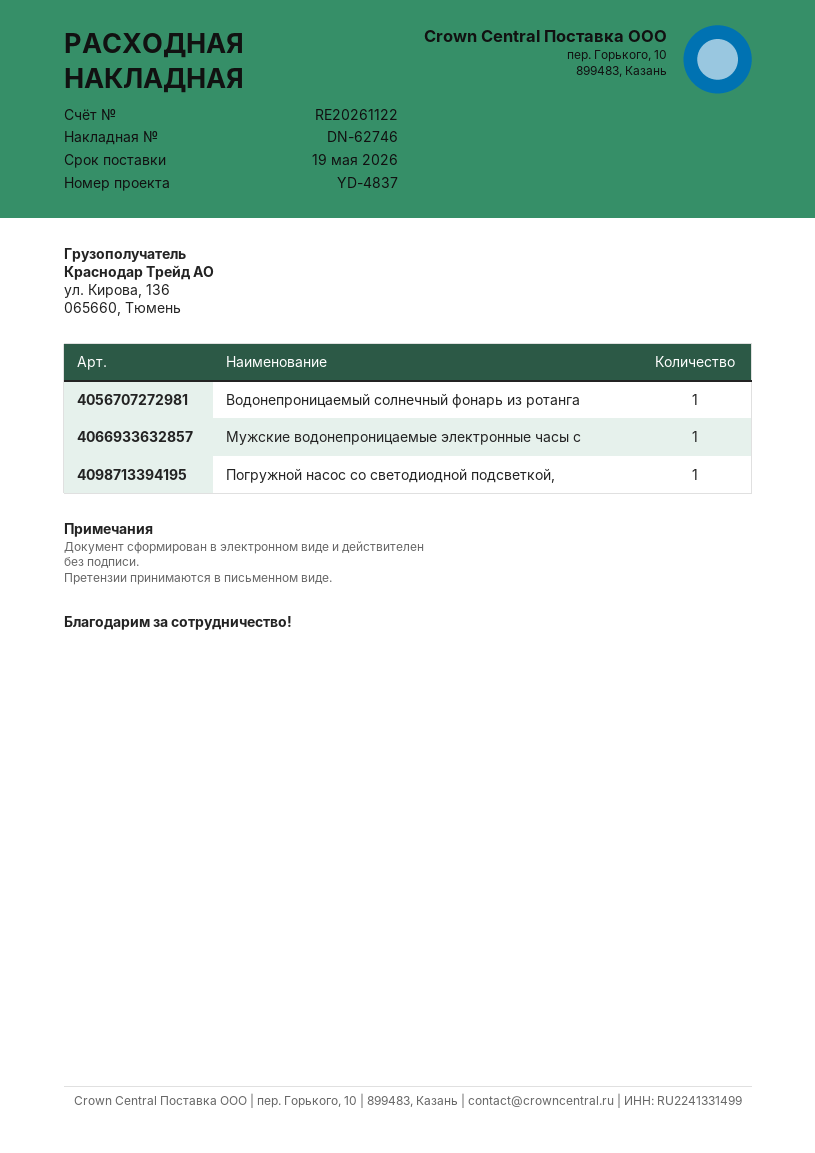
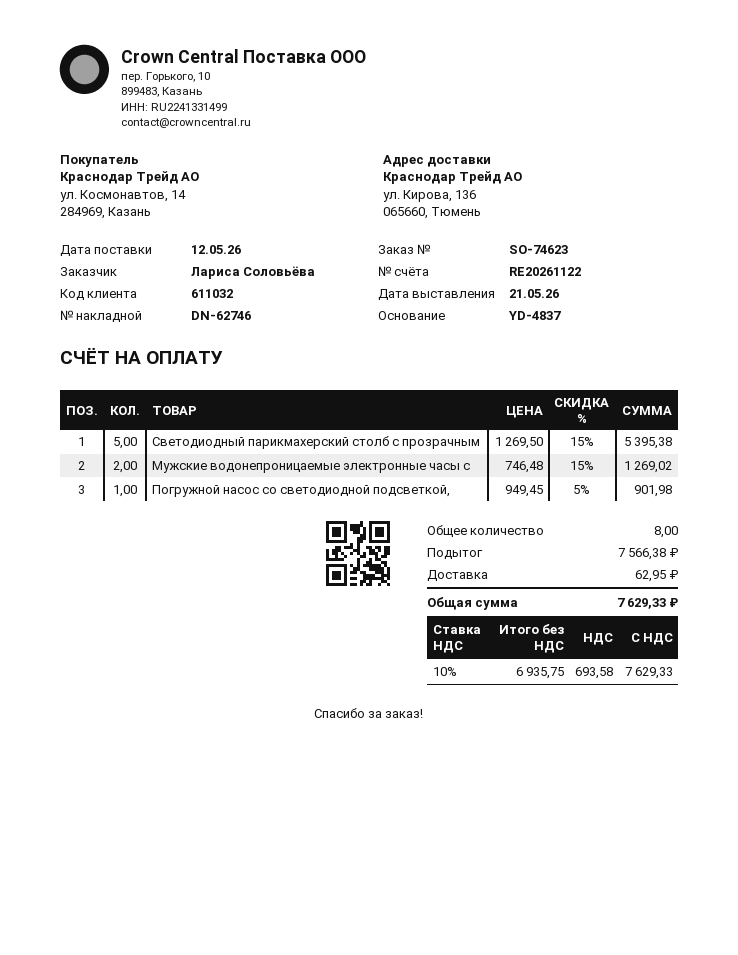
delivery date: 2026-05-19 -> 2026-05-12
Водонепроницаемый солнечный фонарь из ротанга: 1 -> none
Мужские водонепроницаемые электронные часы с: 1 -> 2
Светодиодный парикмахерский столб с прозрачным: none -> 5

